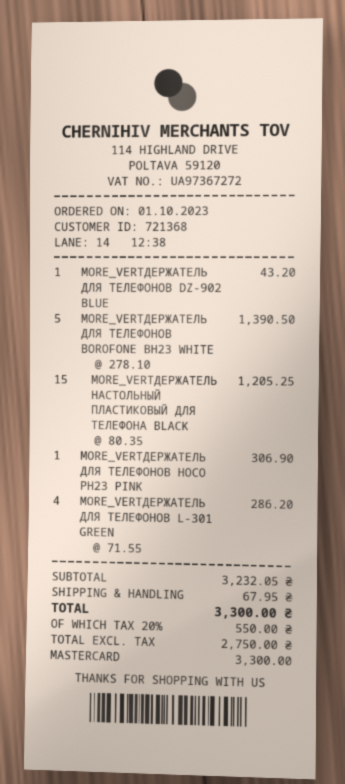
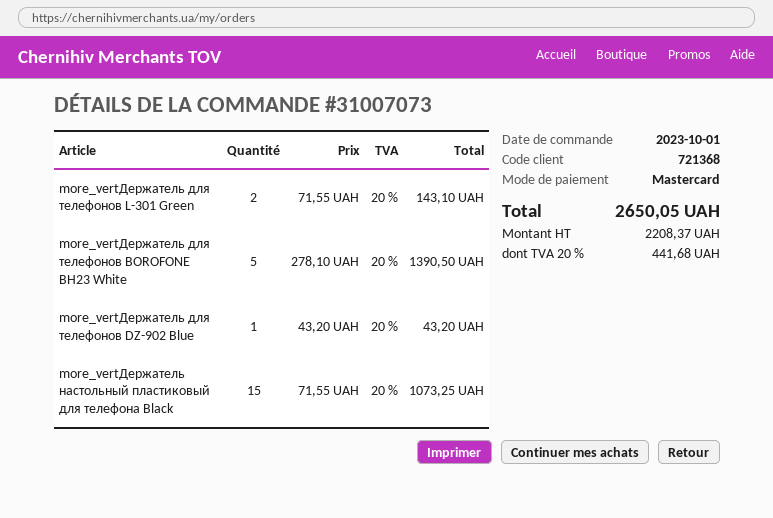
MORE_VERTДЕРЖАТЕЛЬ НАСТОЛЬНЫЙ ПЛАСТИКОВЫЙ ДЛЯ ТЕЛЕФОНА BLACK: 15 x 80.35 = 1205.25 -> 15 x 71.55 = 1073.25
MORE_VERTДЕРЖАТЕЛЬ ДЛЯ ТЕЛЕФОНОВ HOCO PH23 PINK: 1 x 306.90 = 306.90 -> none
MORE_VERTДЕРЖАТЕЛЬ ДЛЯ ТЕЛЕФОНОВ L-301 GREEN: 4 x 71.55 = 286.20 -> 2 x 71.55 = 143.10
shipping: 67.95 -> none
net: 2750.00 -> 2208.37
tax: 20% = 550.00 -> 20% = 441.68
total: 3300.00 -> 2650.05

